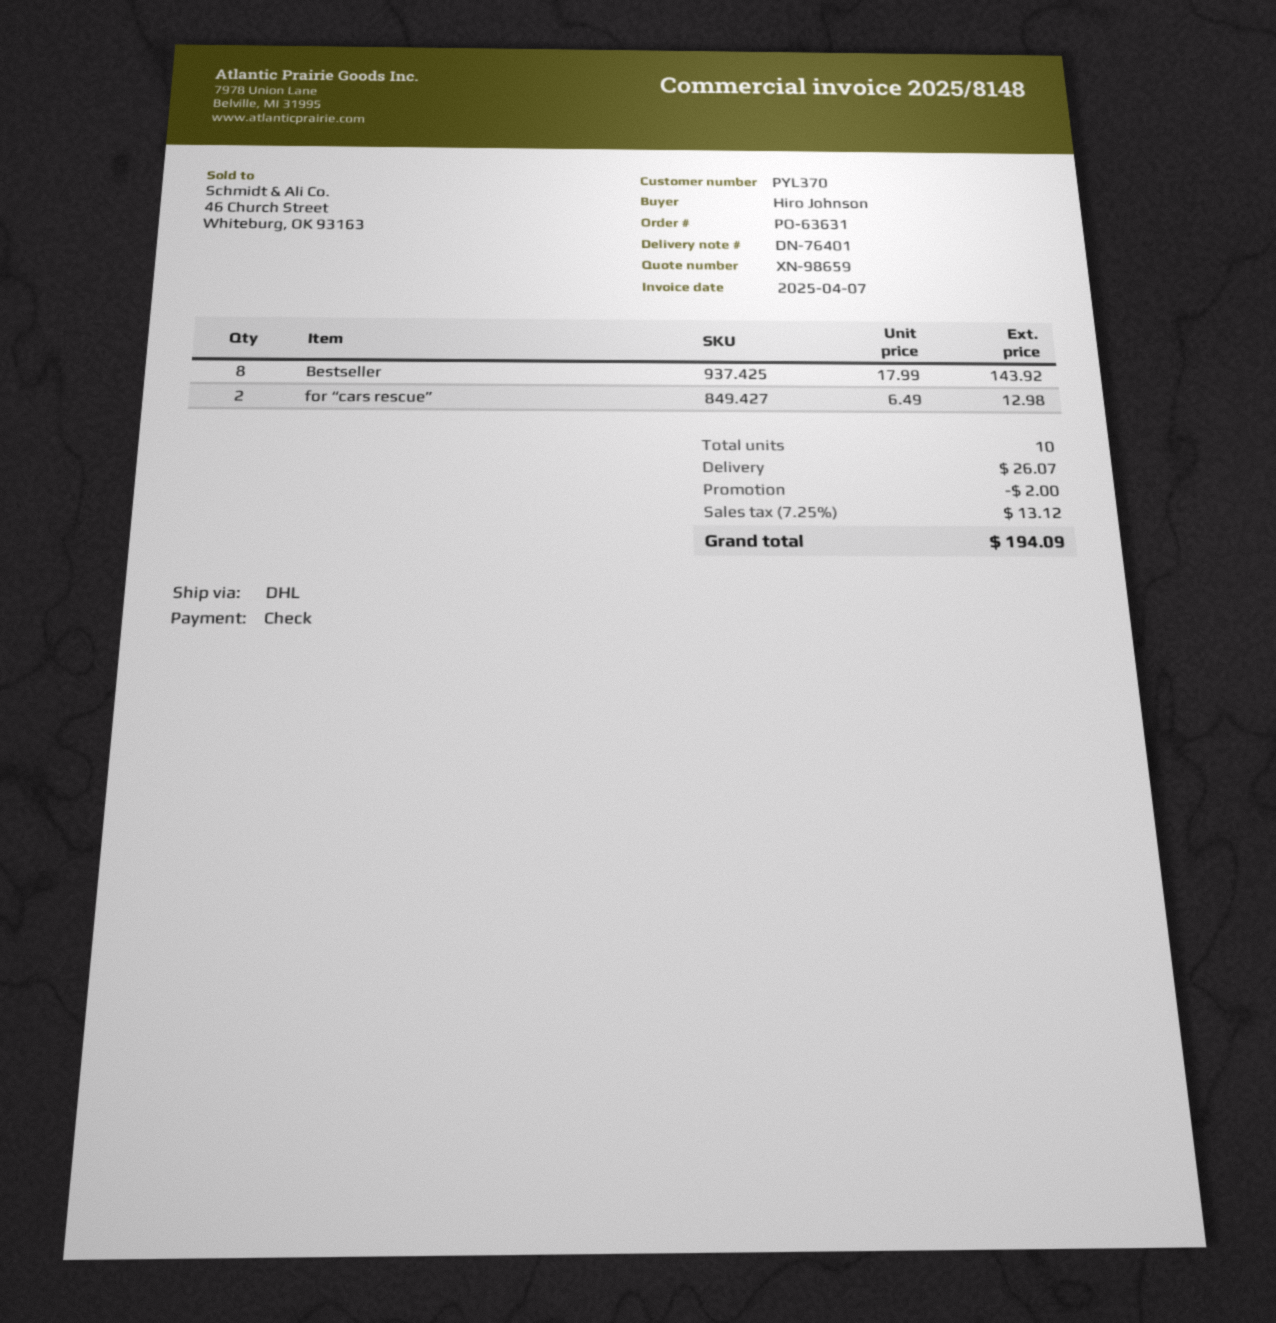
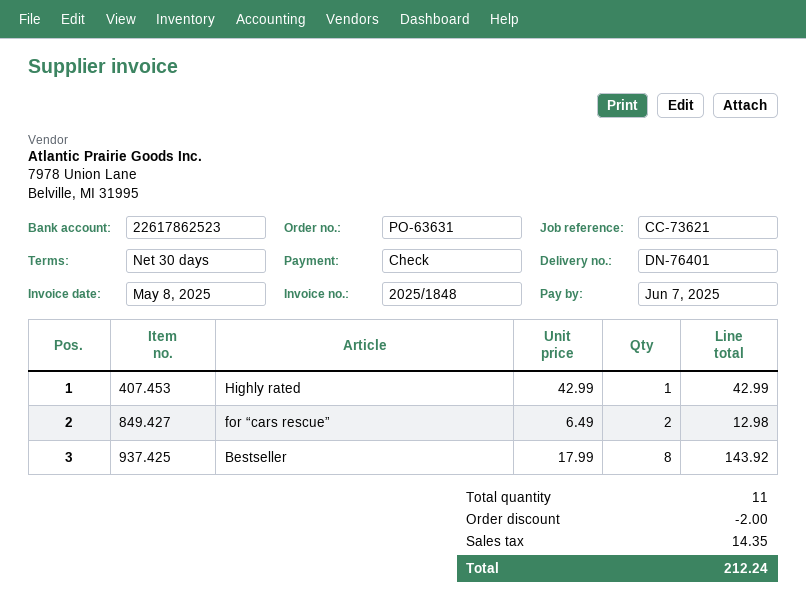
invoice number: 2025/8148 -> 2025/1848
invoice date: 2025-04-07 -> 2025-05-08
Highly rated: none -> 1 x 42.99 = 42.99
total quantity: 10 -> 11
shipping: 26.07 -> none
tax: 13.12 -> 14.35
total: 194.09 -> 212.24

